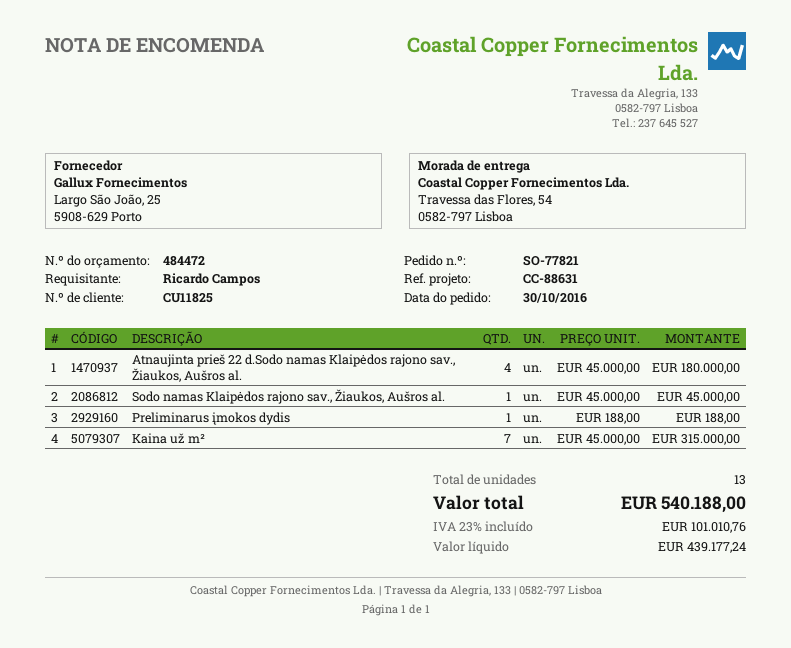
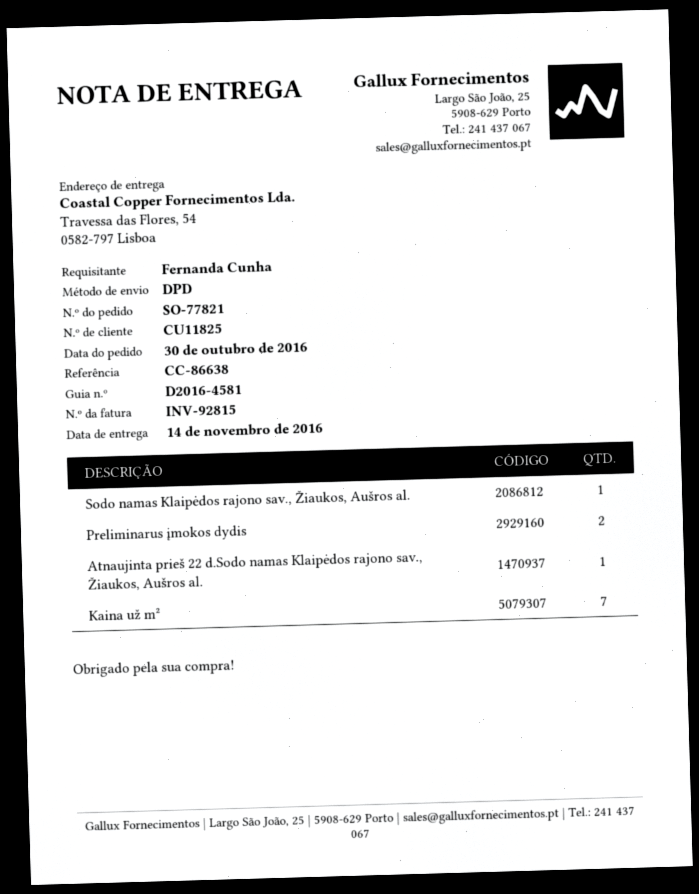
reference: CC-88631 -> CC-86638
ordered by: Ricardo Campos -> Fernanda Cunha
Atnaujinta prieš 22 d.Sodo namas Klaipėdos rajono sav., Žiaukos, Aušros al.: 4 -> 1
Preliminarus įmokos dydis: 1 -> 2

